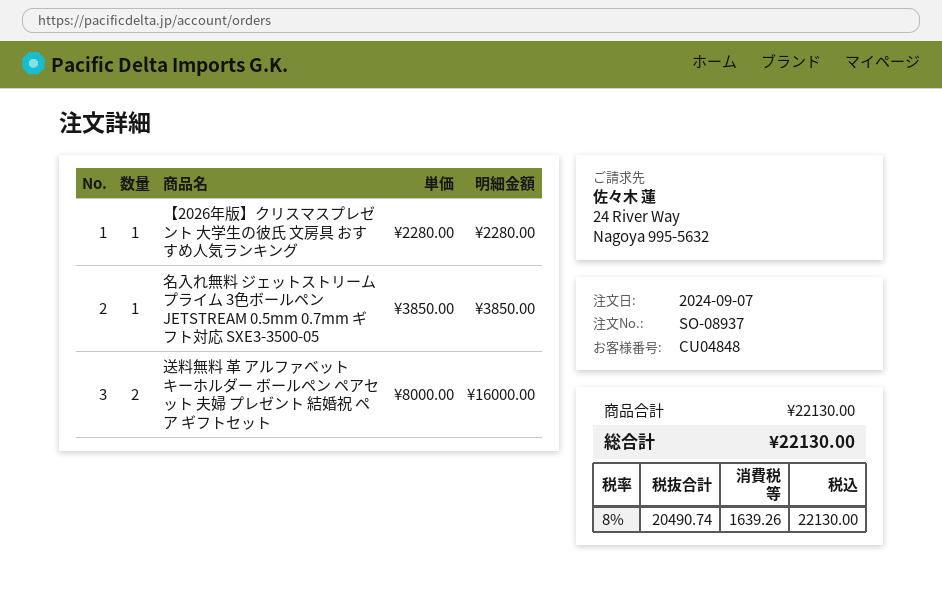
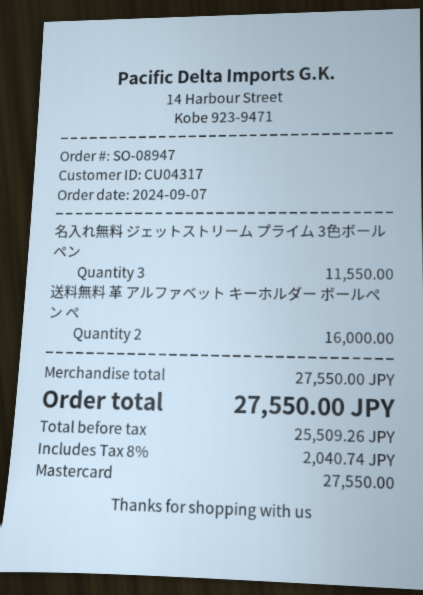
order number: SO-08937 -> SO-08947
customer number: CU04848 -> CU04317
【2026年版】クリスマスプレゼント 大学生の彼氏 文房具 おすすめ人気ランキング: 1 for 2280.00 -> none
名入れ無料 ジェットストリーム プライム 3色ボールペン JETSTREAM 0.5mm 0.7mm ギフト対応 SXE3-3500-05: 1 for 3850.00 -> 3 for 11550.00
subtotal: 22130.00 -> 27550.00
net: 20490.74 -> 25509.26
tax: 8% = 1639.26 -> 8% = 2040.74
total: 22130.00 -> 27550.00

